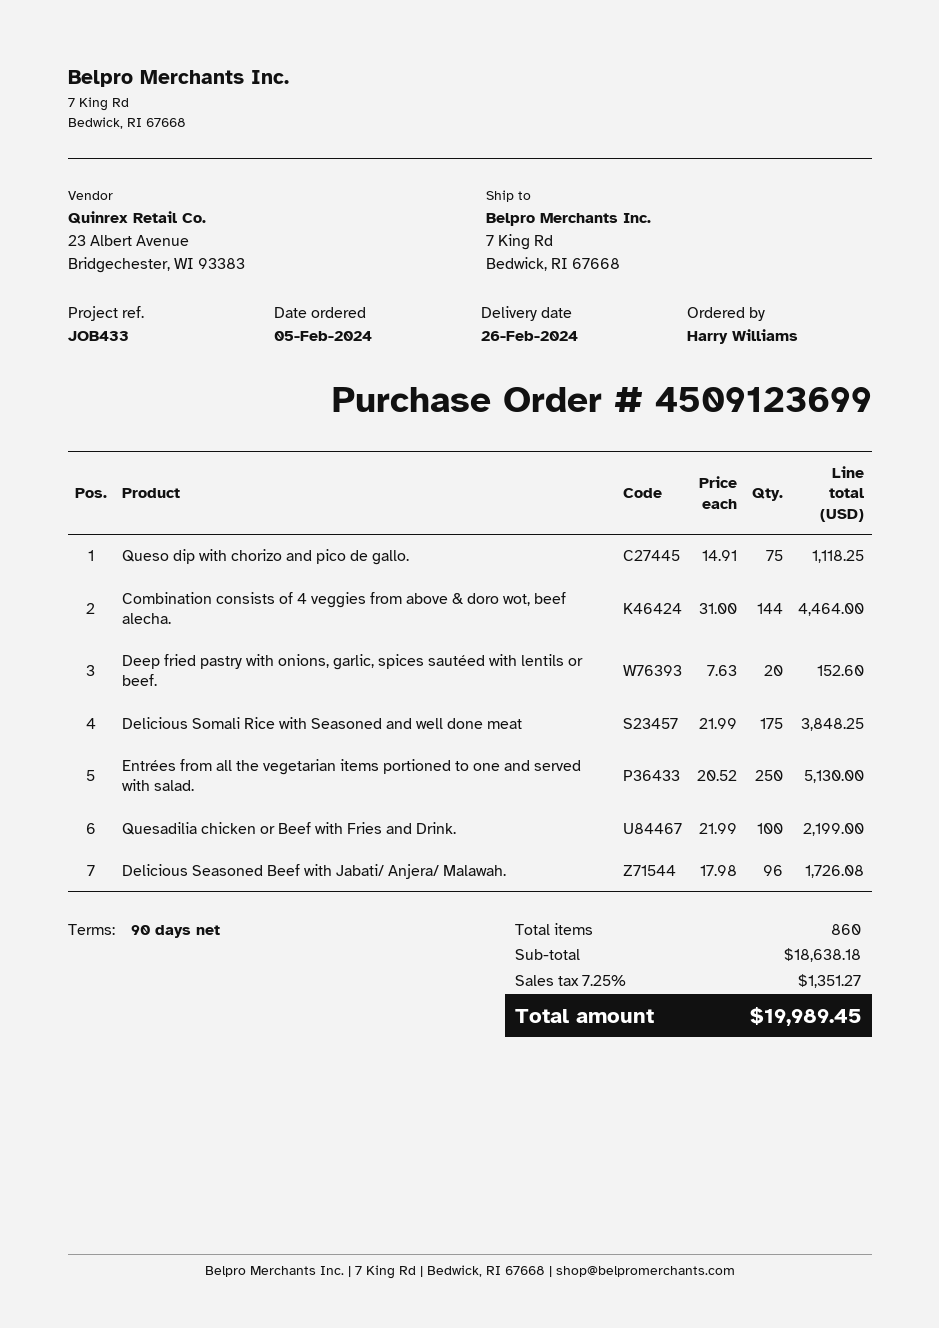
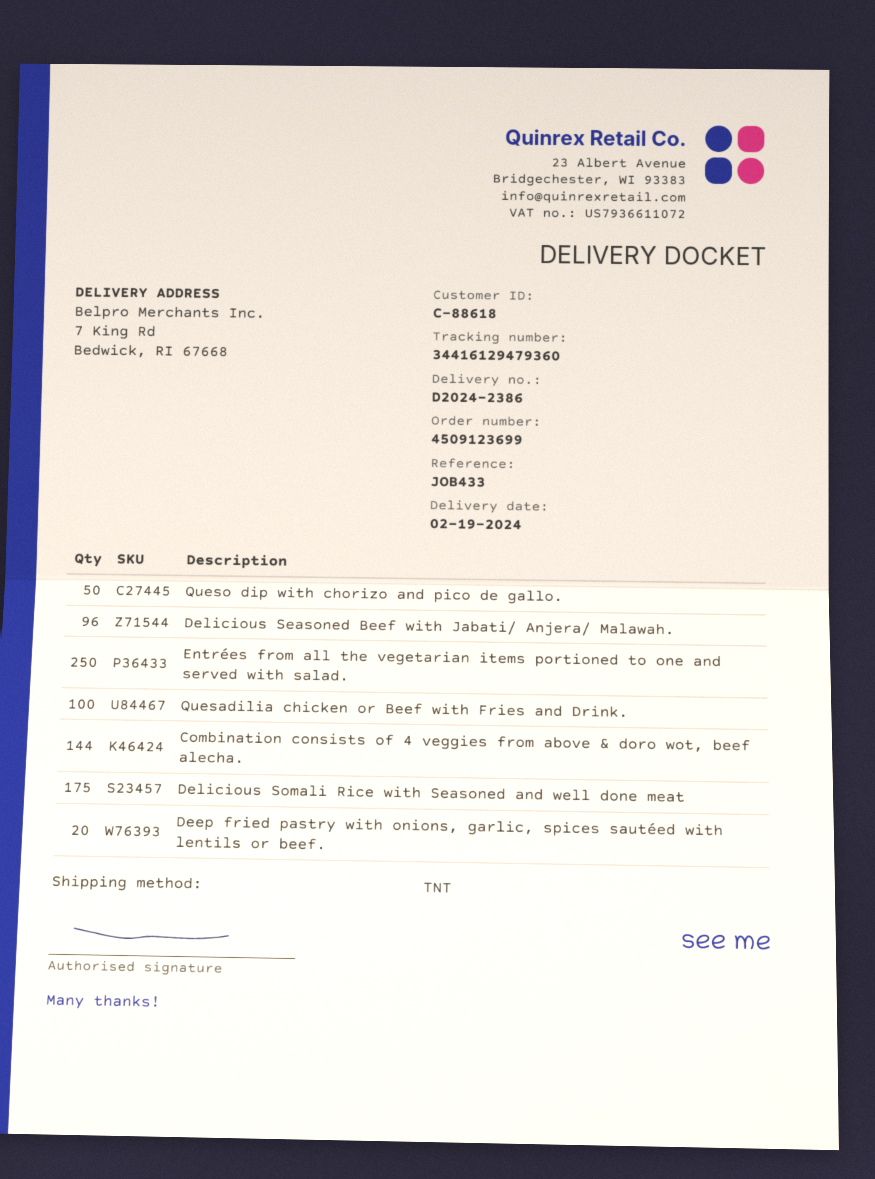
delivery date: 2024-02-26 -> 2024-02-19
Queso dip with chorizo and pico de gallo.: 75 -> 50

